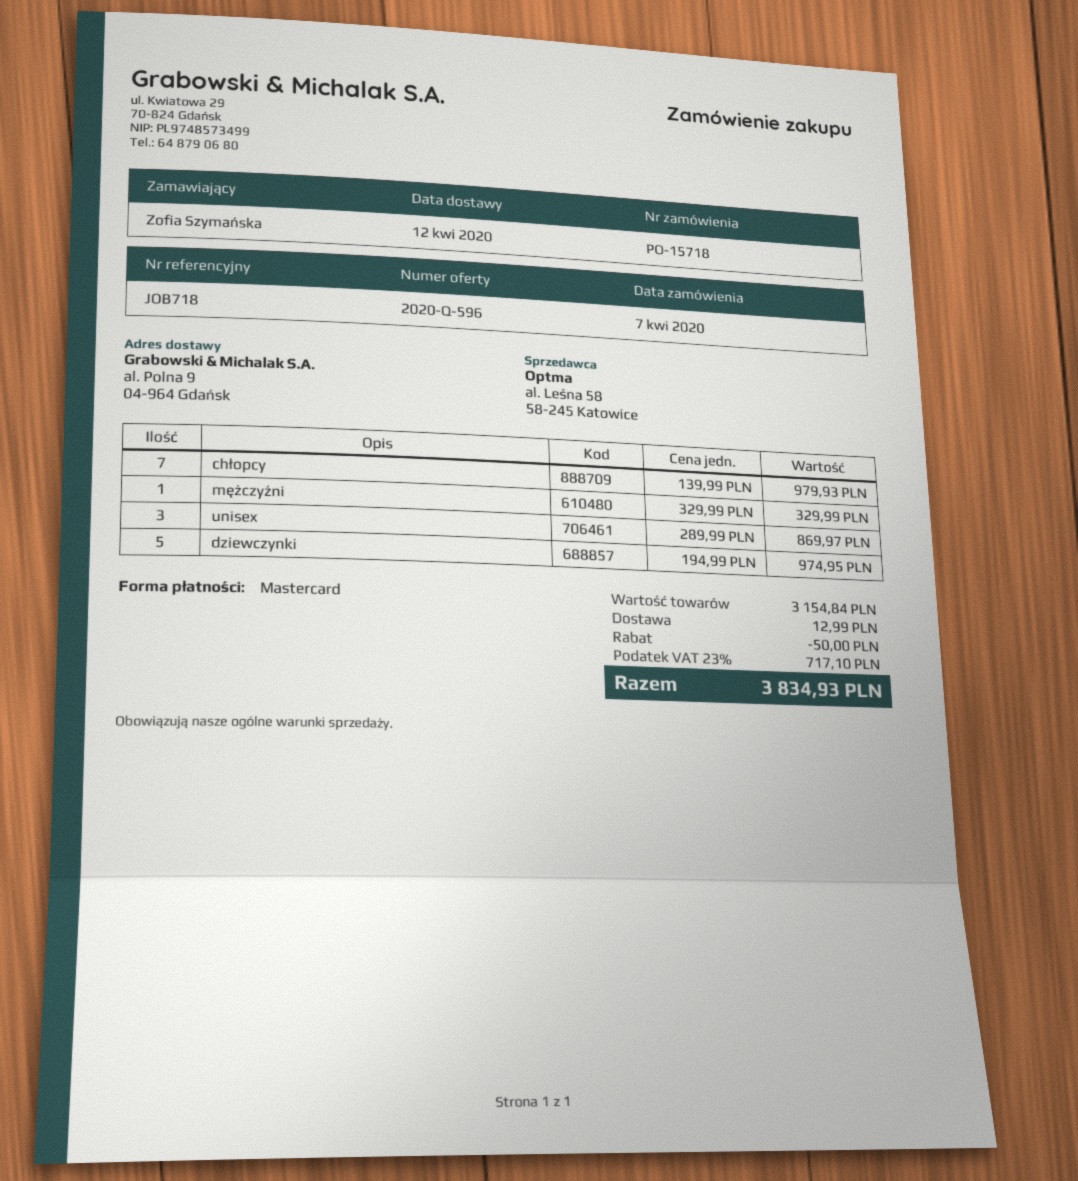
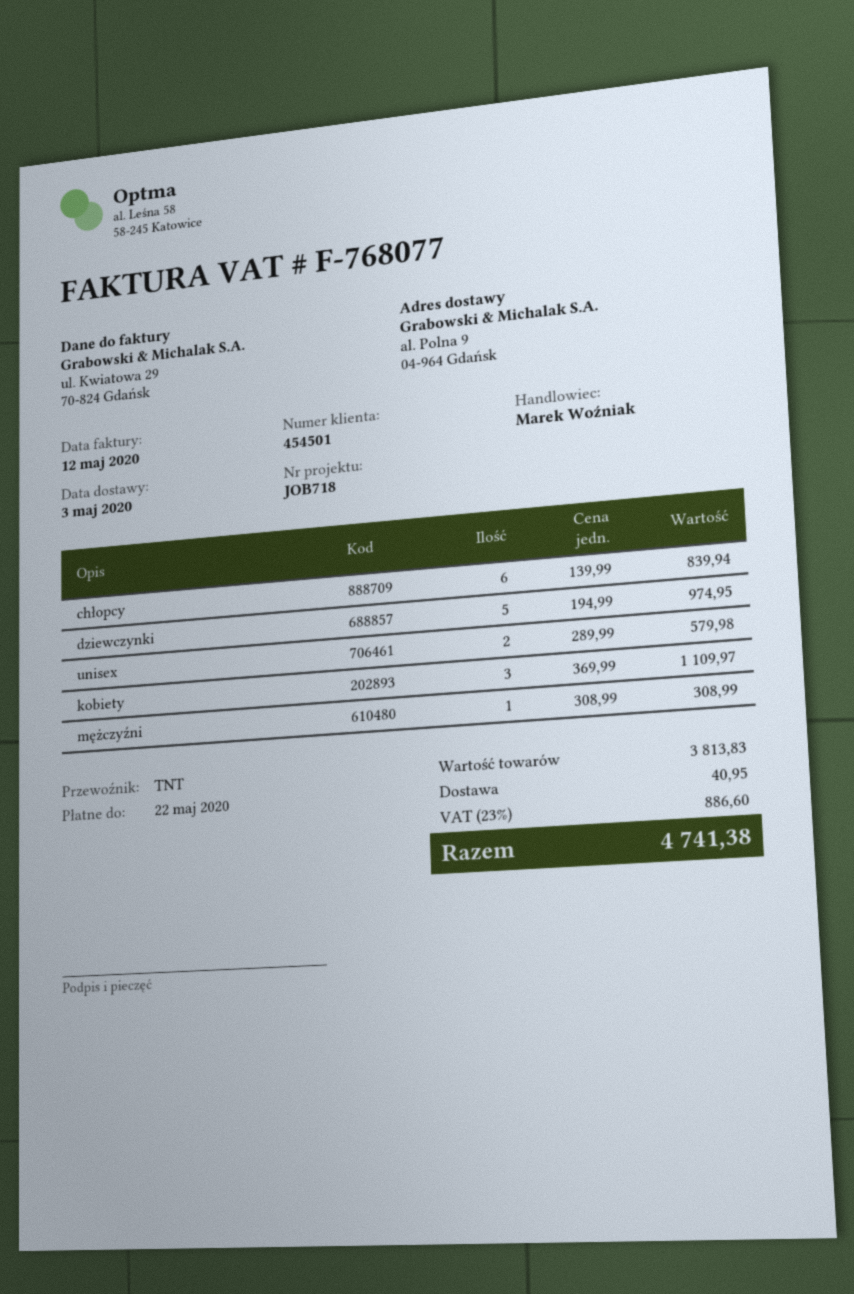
delivery date: 2020-04-12 -> 2020-05-03
chłopcy: 7 x 139.99 = 979.93 -> 6 x 139.99 = 839.94
mężczyźni: 1 x 329.99 = 329.99 -> 1 x 308.99 = 308.99
unisex: 3 x 289.99 = 869.97 -> 2 x 289.99 = 579.98
kobiety: none -> 3 x 369.99 = 1109.97
subtotal: 3154.84 -> 3813.83
discount: 50.00 -> none
shipping: 12.99 -> 40.95
tax: 23% = 717.10 -> 23% = 886.60
total: 3834.93 -> 4741.38

